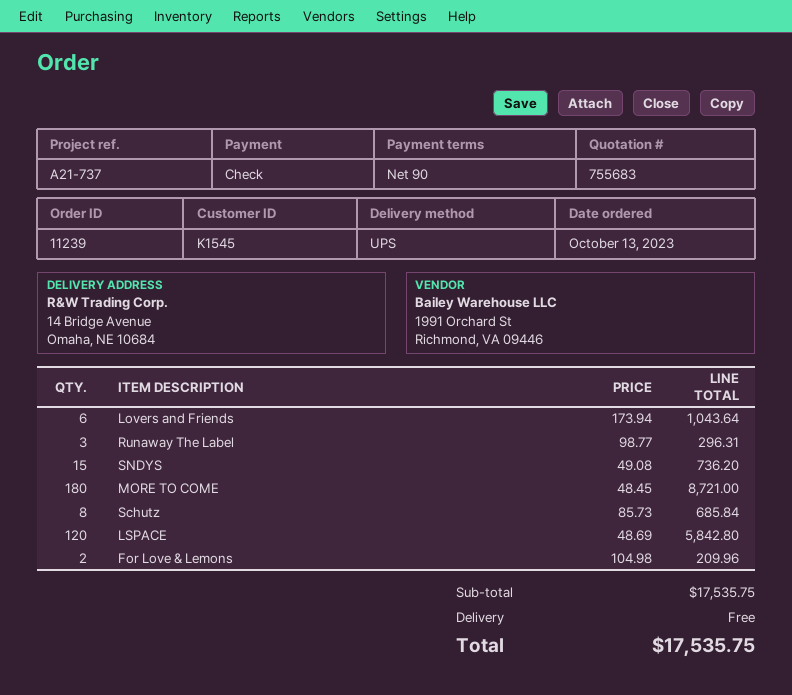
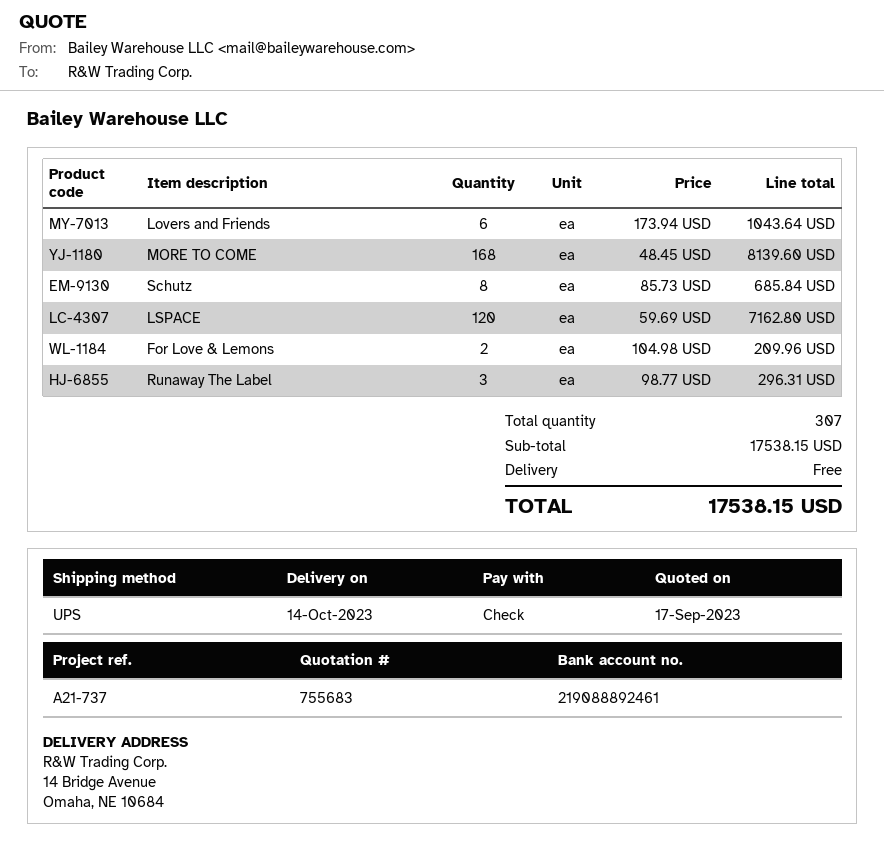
SNDYS: 15 x 49.08 = 736.20 -> none
MORE TO COME: 180 x 48.45 = 8721.00 -> 168 x 48.45 = 8139.60
LSPACE: 120 x 48.69 = 5842.80 -> 120 x 59.69 = 7162.80
subtotal: 17535.75 -> 17538.15
total: 17535.75 -> 17538.15

